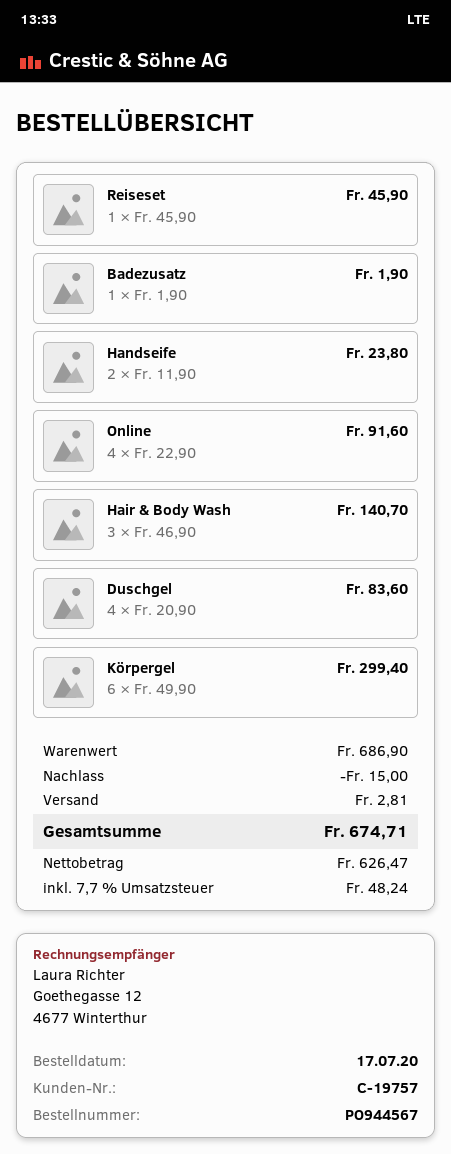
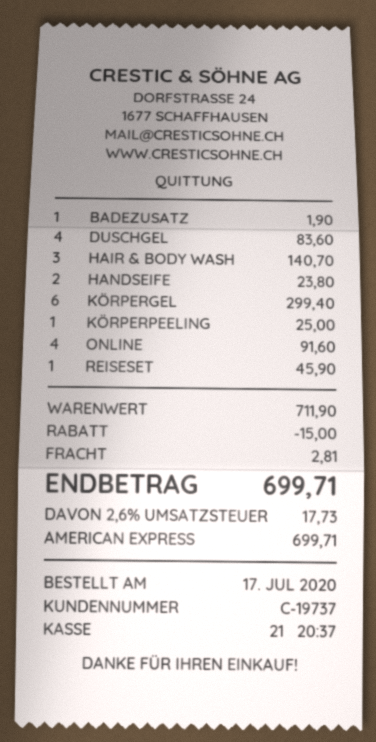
customer number: C-19757 -> C-19737
KÖRPERPEELING: none -> 1 for 25.00
subtotal: 686.90 -> 711.90
tax: 7.7% = 48.24 -> 2.6% = 17.73
total: 674.71 -> 699.71

